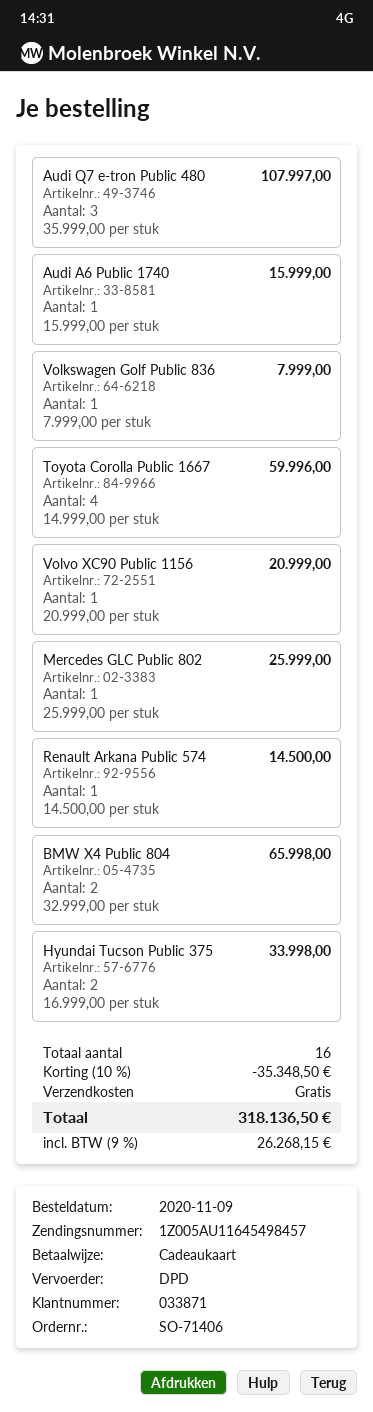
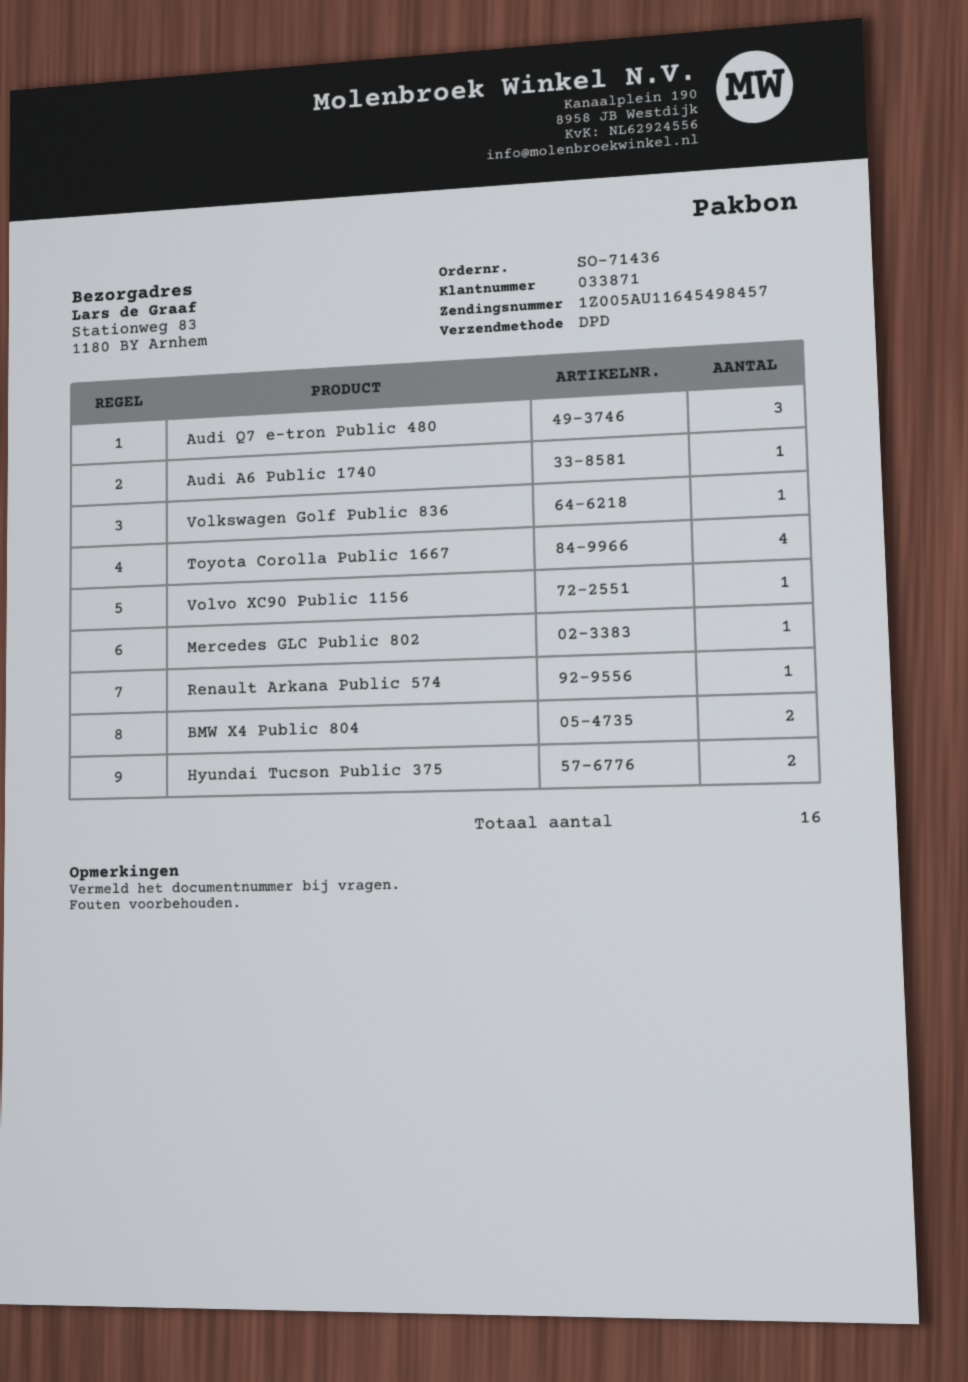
order number: SO-71406 -> SO-71436

